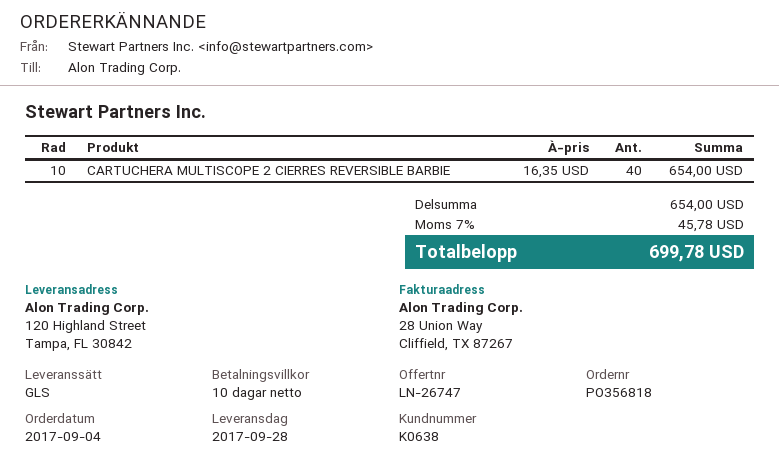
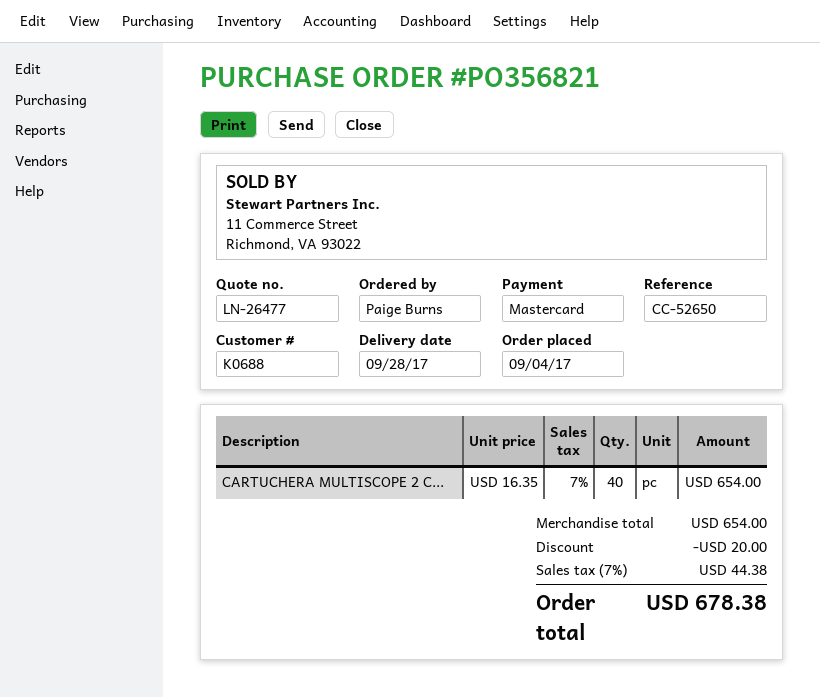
quote number: LN-26747 -> LN-26477
order number: PO356818 -> PO356821
customer number: K0638 -> K0688
discount: none -> 20.00
tax: 7% = 45.78 -> 7% = 44.38
total: 699.78 -> 678.38

